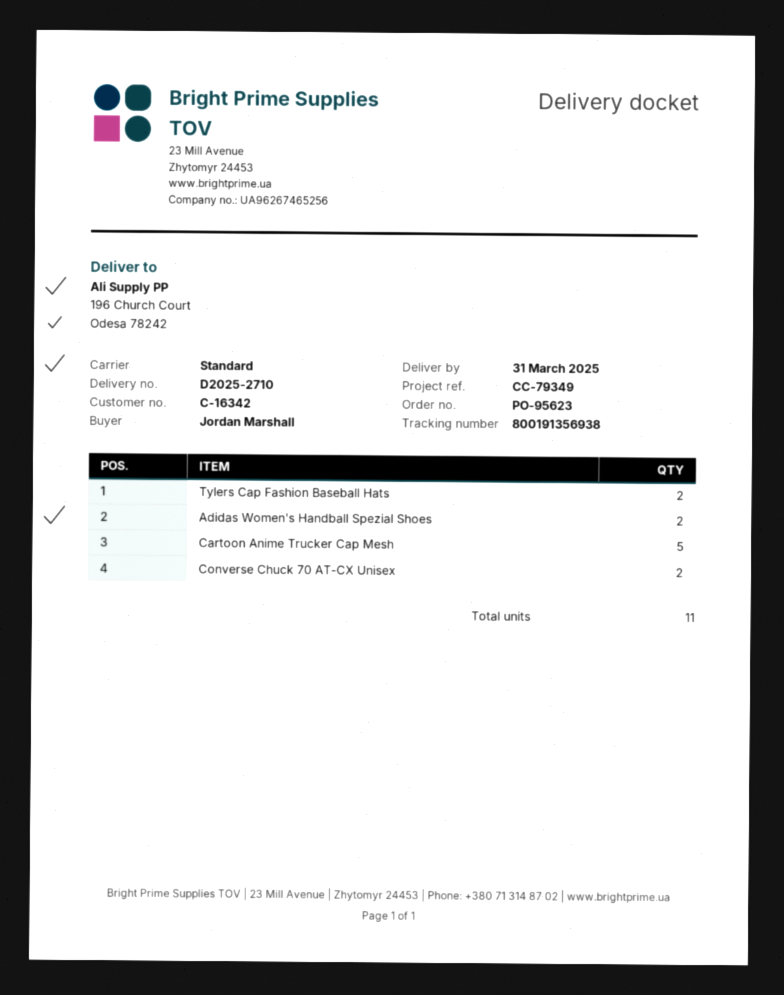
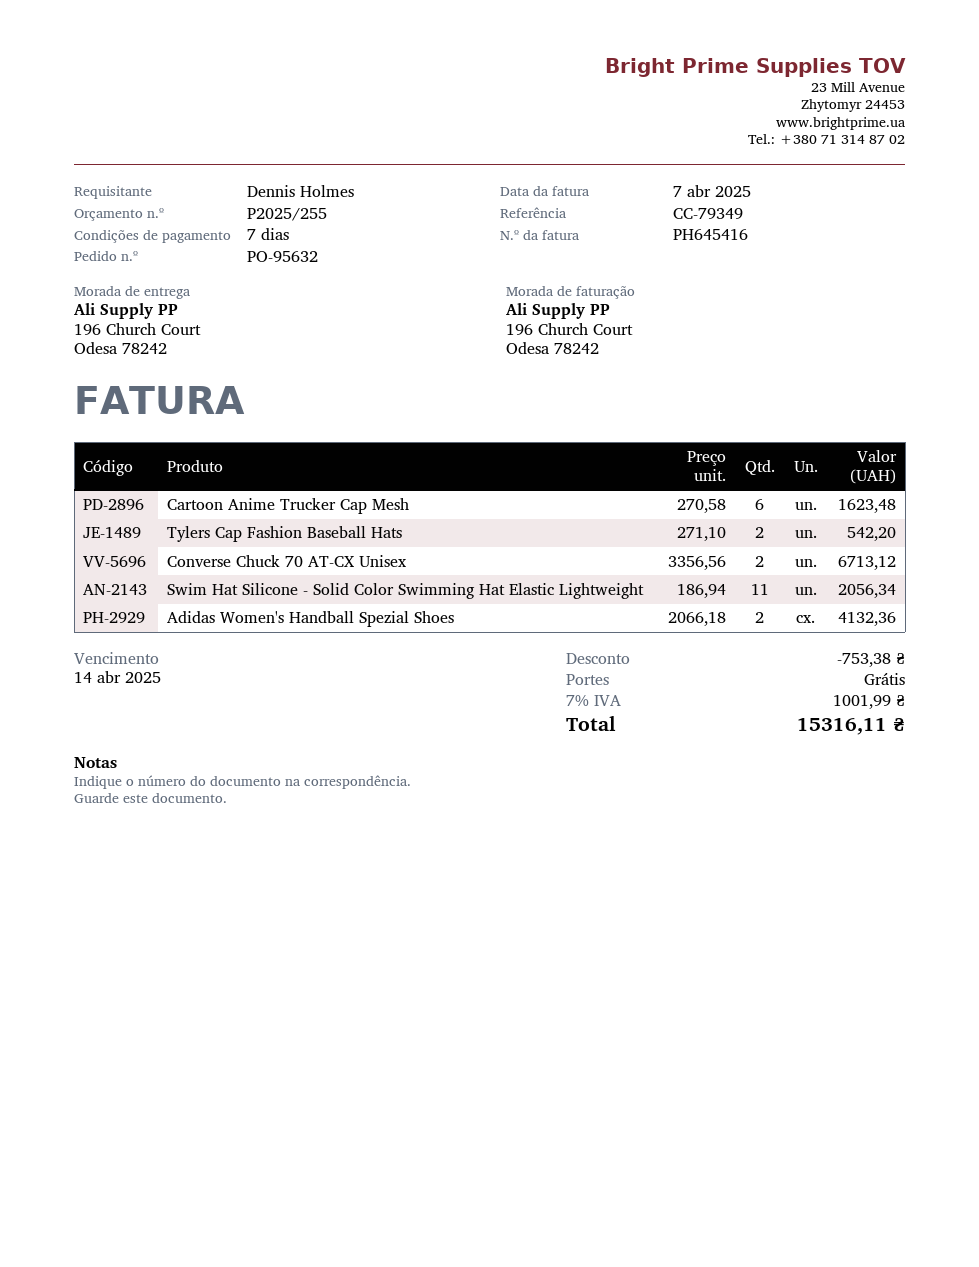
order number: PO-95623 -> PO-95632
ordered by: Jordan Marshall -> Dennis Holmes
Cartoon Anime Trucker Cap Mesh: 5 -> 6
Swim Hat Silicone - Solid Color Swimming Hat Elastic Lightweight: none -> 11

